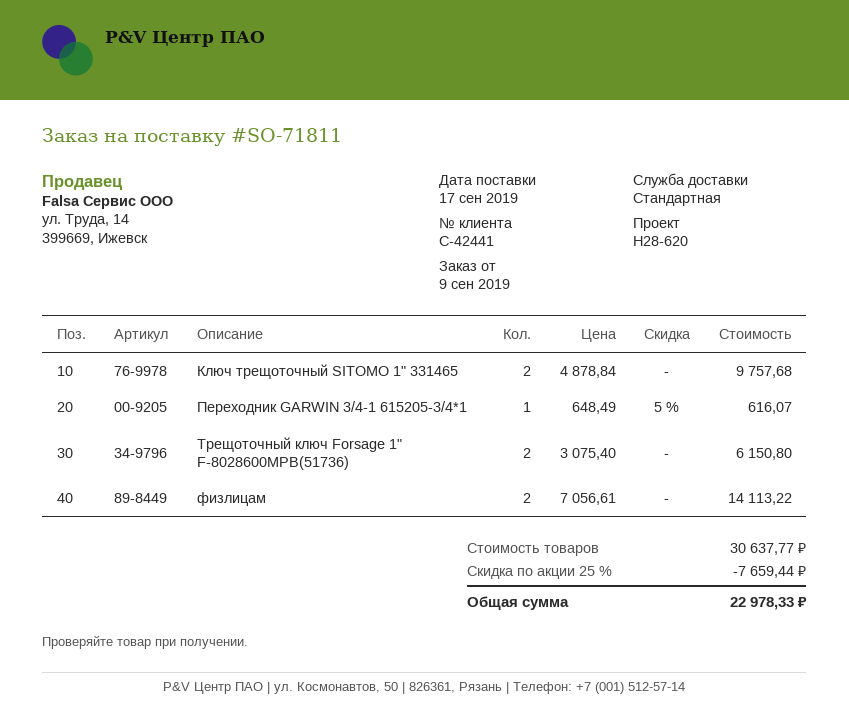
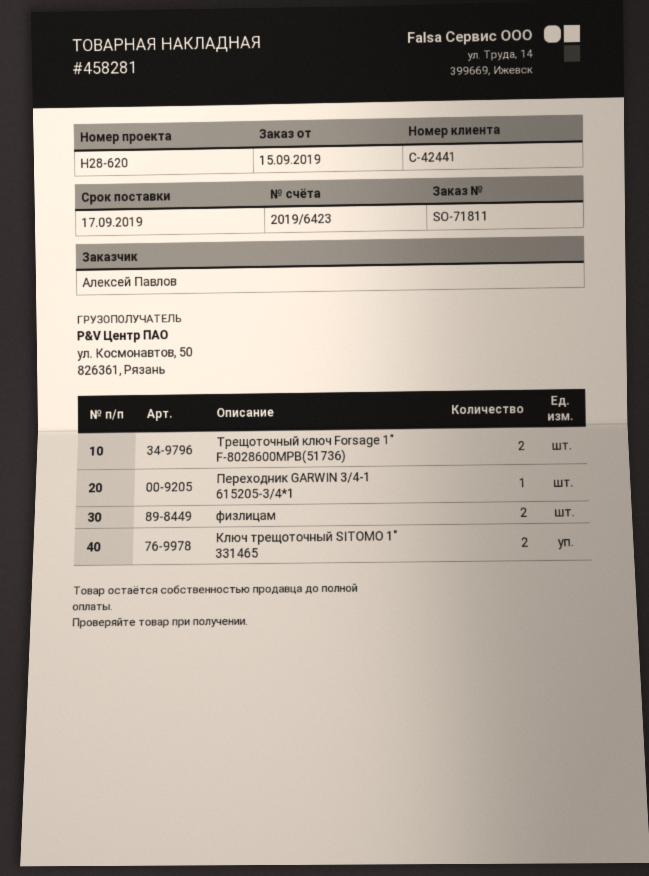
order date: 2019-09-09 -> 2019-09-15

